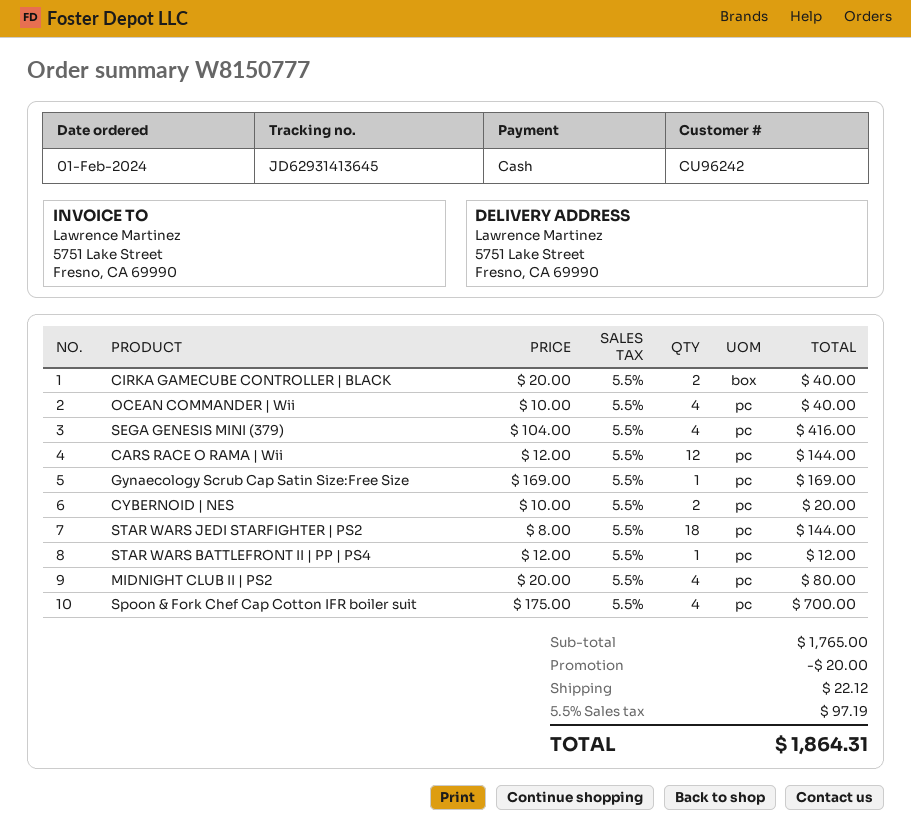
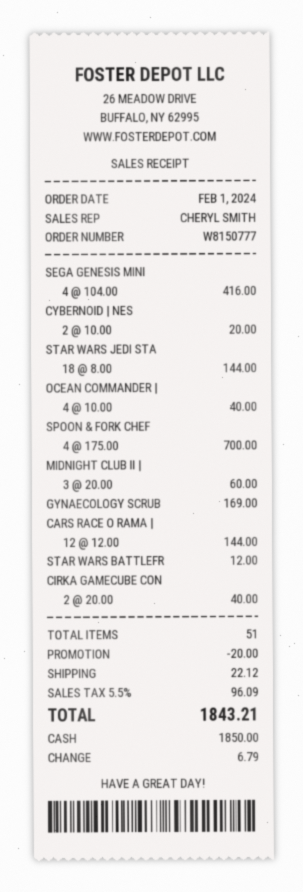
MIDNIGHT CLUB II | PS2: 4 x 20.00 = 80.00 -> 3 x 20.00 = 60.00
tax: 5.5% = 97.19 -> 5.5% = 96.09
total: 1864.31 -> 1843.21

